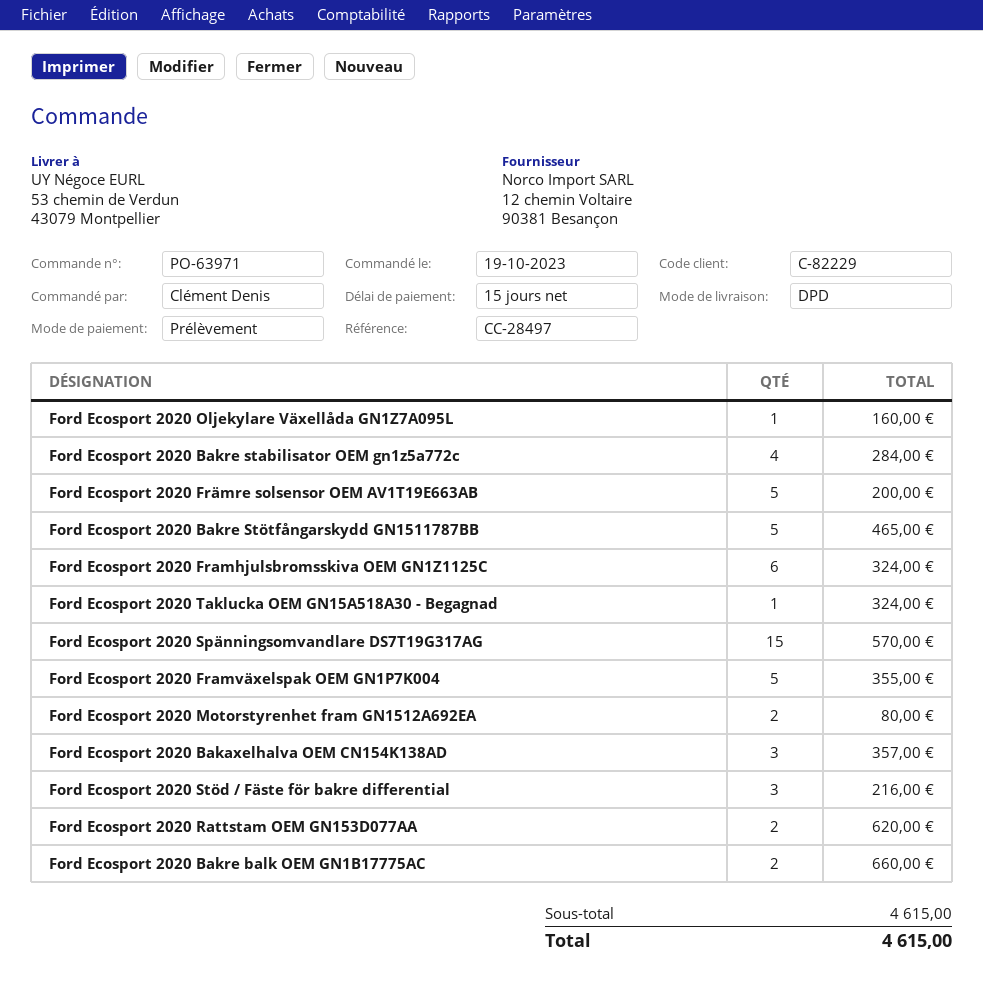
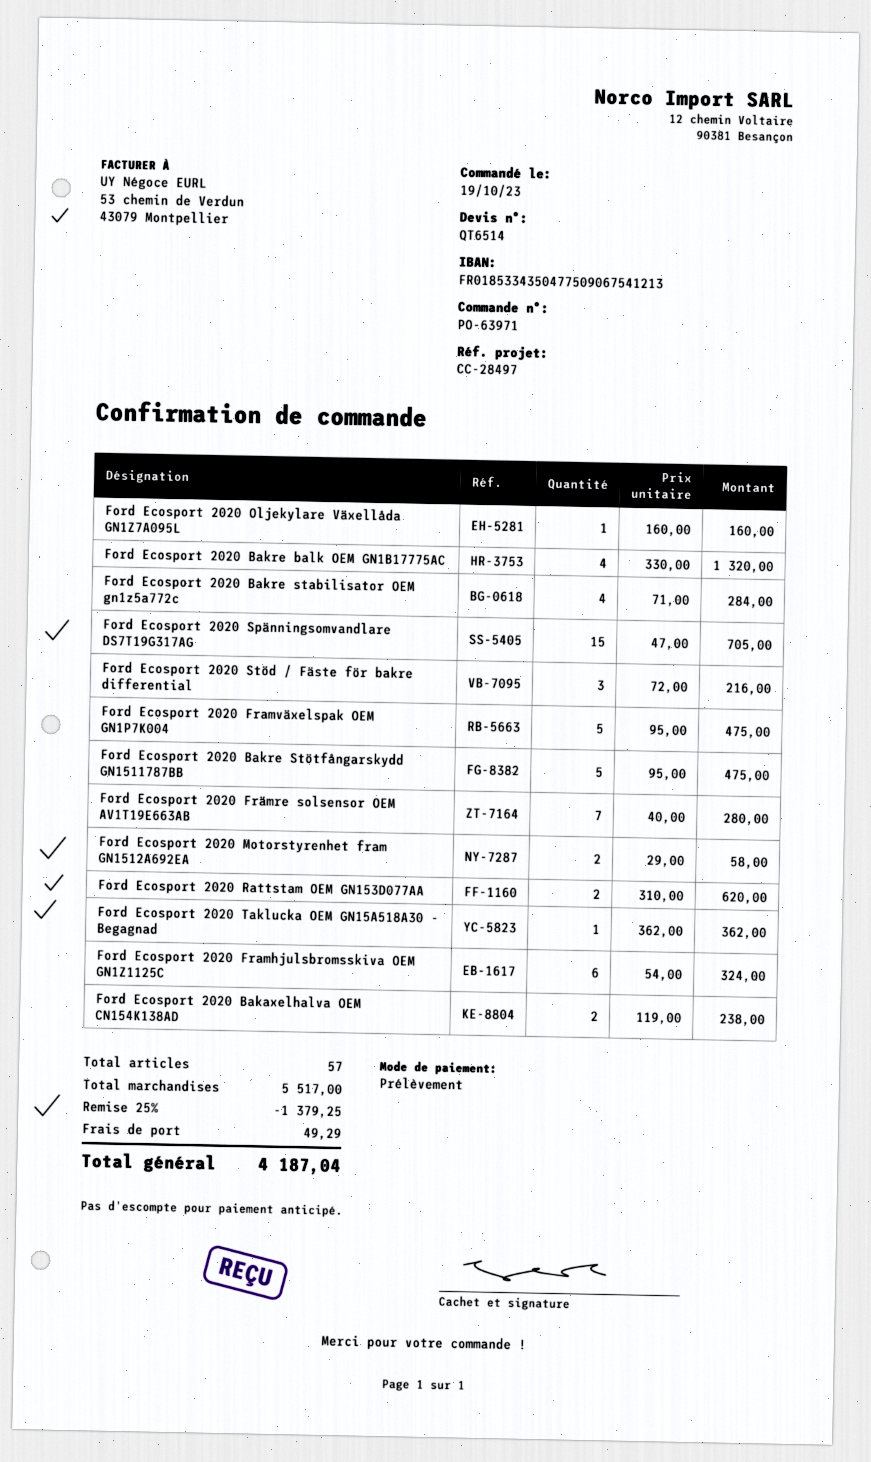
Ford Ecosport 2020 Främre solsensor OEM AV1T19E663AB: 5 for 200.00 -> 7 for 280.00
Ford Ecosport 2020 Bakre Stötfångarskydd GN1511787BB: 5 for 465.00 -> 5 for 475.00
Ford Ecosport 2020 Taklucka OEM GN15A518A30 - Begagnad: 1 for 324.00 -> 1 for 362.00
Ford Ecosport 2020 Spänningsomvandlare DS7T19G317AG: 15 for 570.00 -> 15 for 705.00
Ford Ecosport 2020 Framväxelspak OEM GN1P7K004: 5 for 355.00 -> 5 for 475.00
Ford Ecosport 2020 Motorstyrenhet fram GN1512A692EA: 2 for 80.00 -> 2 for 58.00
Ford Ecosport 2020 Bakaxelhalva OEM CN154K138AD: 3 for 357.00 -> 2 for 238.00
Ford Ecosport 2020 Bakre balk OEM GN1B17775AC: 2 for 660.00 -> 4 for 1320.00
subtotal: 4615.00 -> 5517.00
discount: none -> 25% = 1379.25
shipping: none -> 49.29
total: 4615.00 -> 4187.04

